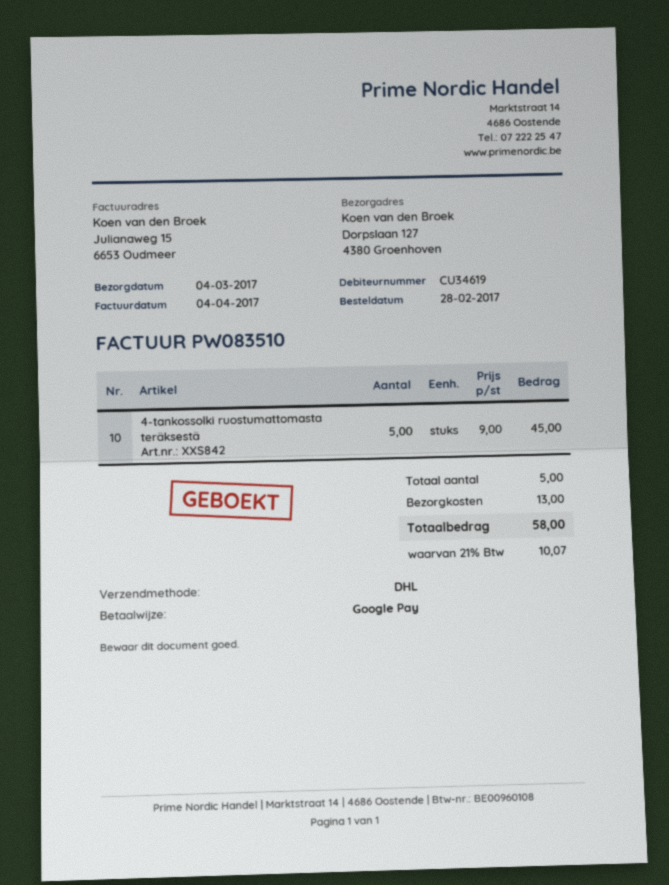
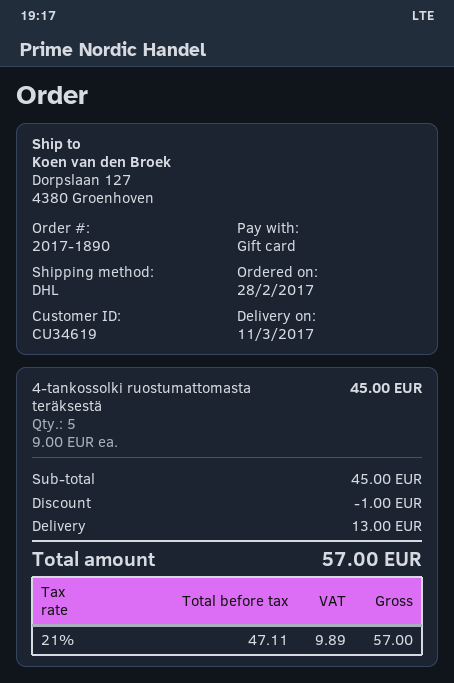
delivery date: 2017-03-04 -> 2017-03-11
payment method: Google Pay -> gift card
discount: none -> 1.00
tax: 21% = 10.07 -> 21% = 9.89
total: 58.00 -> 57.00

